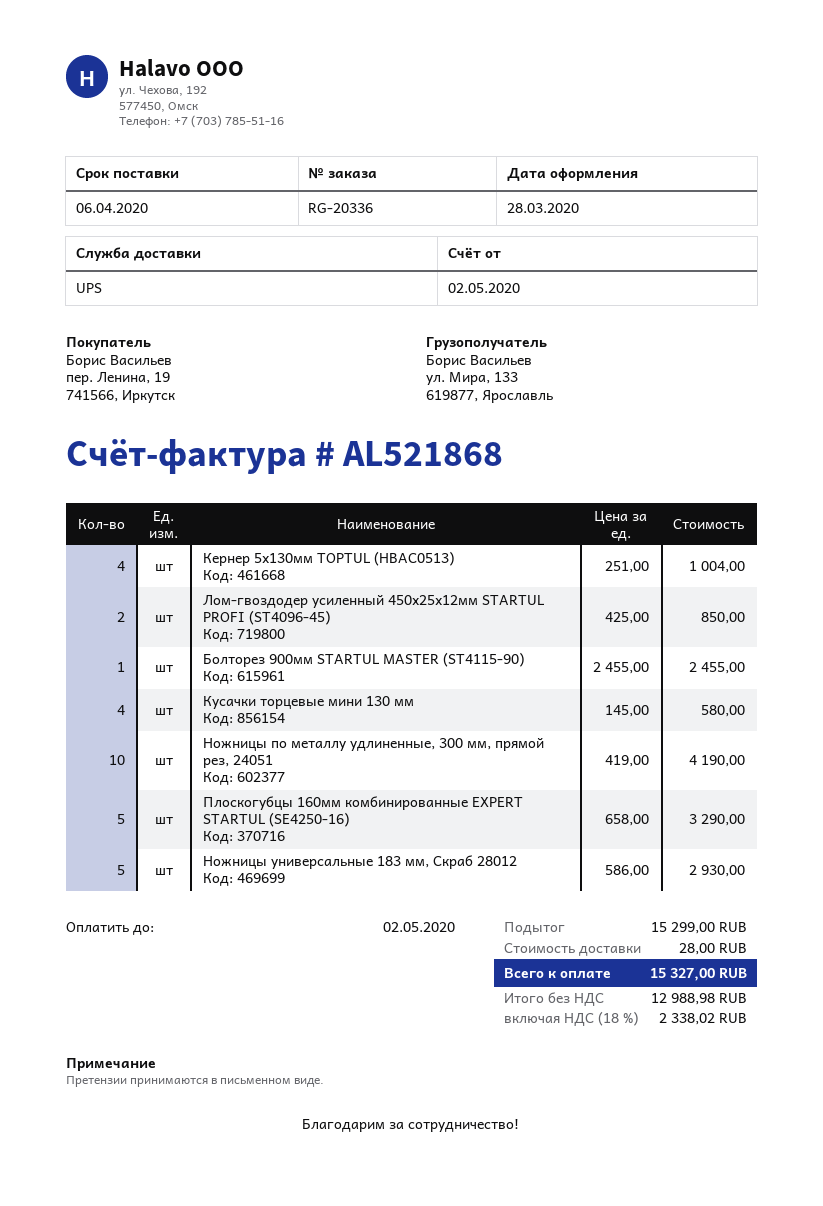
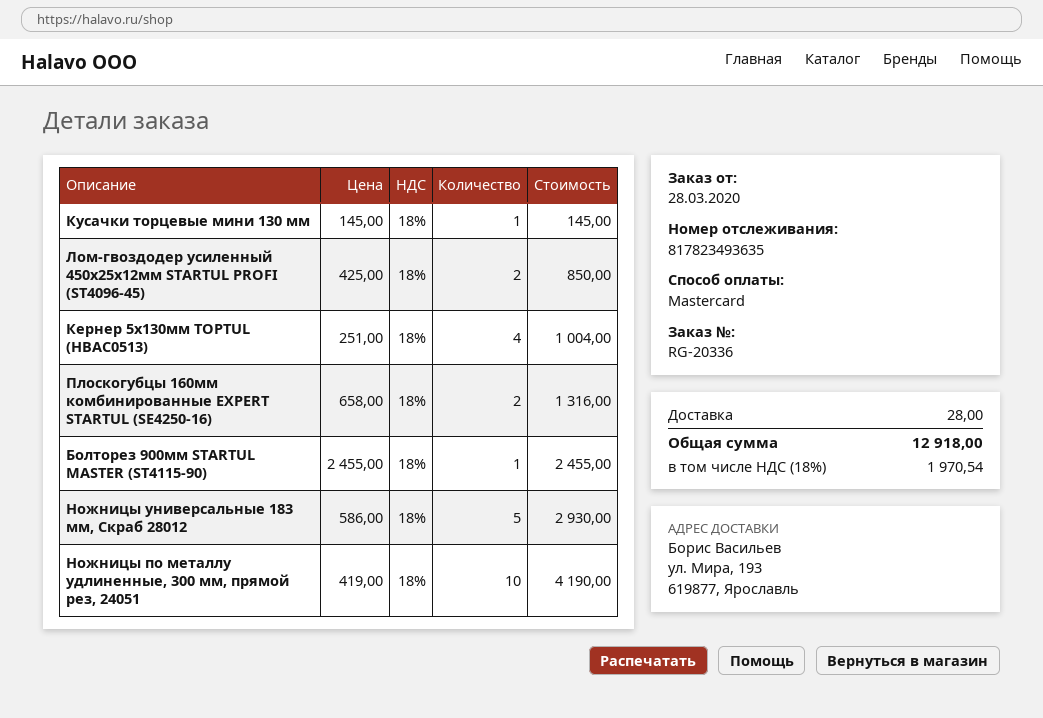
ship to: ул. Мира, 133, 619877, Ярославль -> ул. Мира, 193, 619877, Ярославль
Кусачки торцевые мини 130 мм: 4 x 145.00 = 580.00 -> 1 x 145.00 = 145.00
Плоскогубцы 160мм комбинированные EXPERT STARTUL (SE4250-16): 5 x 658.00 = 3290.00 -> 2 x 658.00 = 1316.00
tax: 18% = 2338.02 -> 18% = 1970.54
total: 15327.00 -> 12918.00

